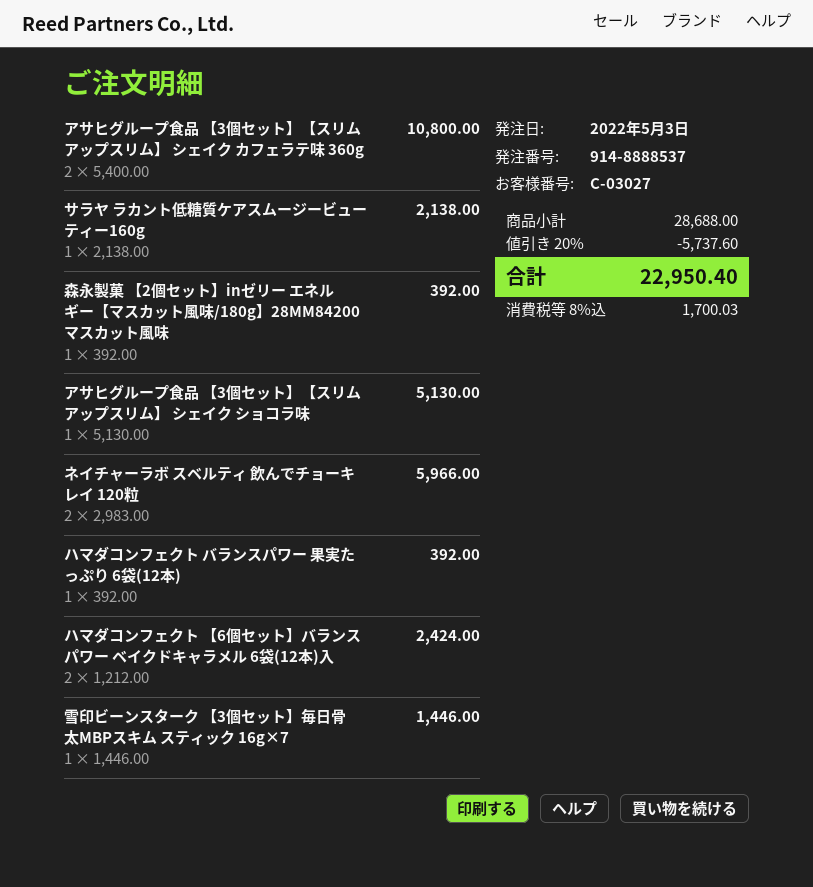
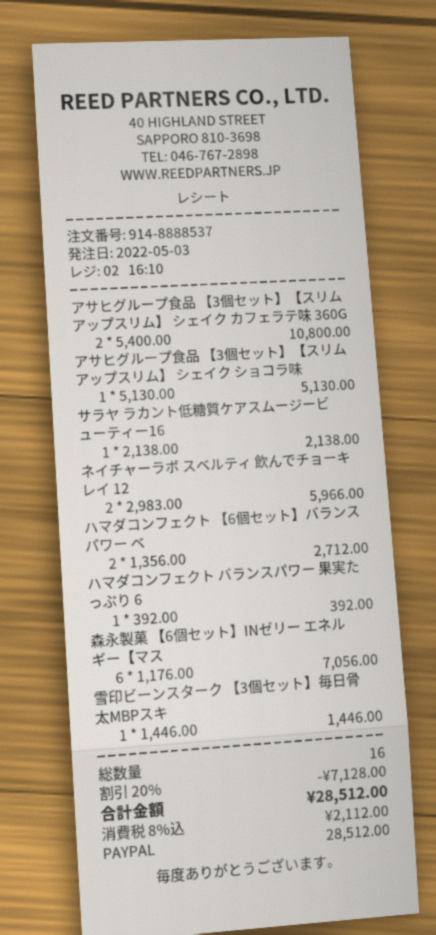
森永製菓 【2個セット】inゼリー エネルギー【マスカット風味/180g】28MM84200 マスカット風味: 1 x 392.00 = 392.00 -> none
ハマダコンフェクト 【6個セット】バランスパワー ベイクドキャラメル 6袋(12本)入: 2 x 1212.00 = 2424.00 -> 2 x 1356.00 = 2712.00
森永製菓 【6個セット】INゼリー エネルギー【マス: none -> 6 x 1176.00 = 7056.00
discount: 20% = 5737.60 -> 20% = 7128.00
tax: 8% = 1700.03 -> 8% = 2112.00
total: 22950.40 -> 28512.00

